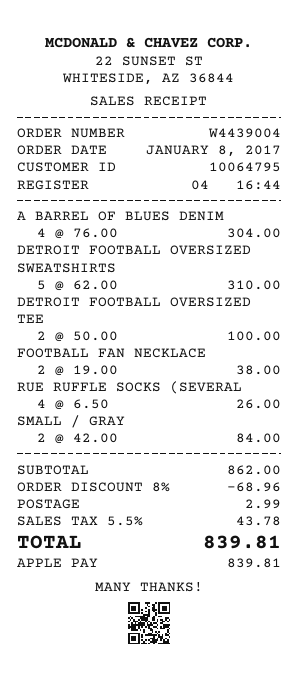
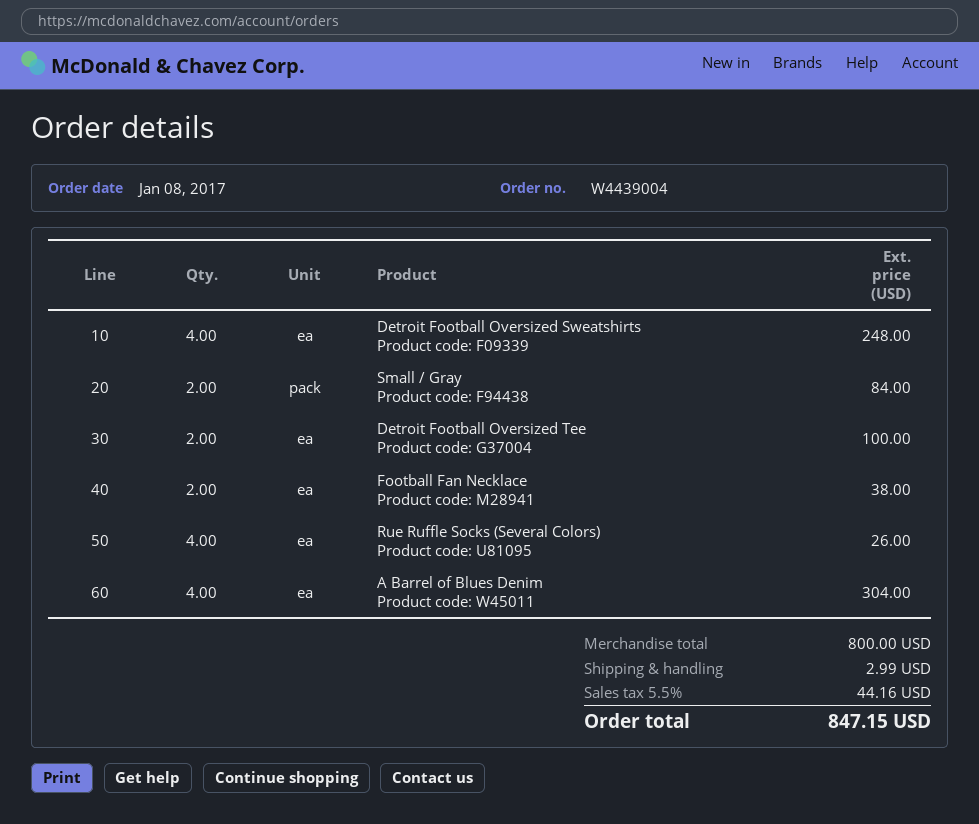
DETROIT FOOTBALL OVERSIZED SWEATSHIRTS: 5 for 310.00 -> 4 for 248.00
subtotal: 862.00 -> 800.00
discount: 8% = 68.96 -> none
tax: 5.5% = 43.78 -> 5.5% = 44.16
total: 839.81 -> 847.15

